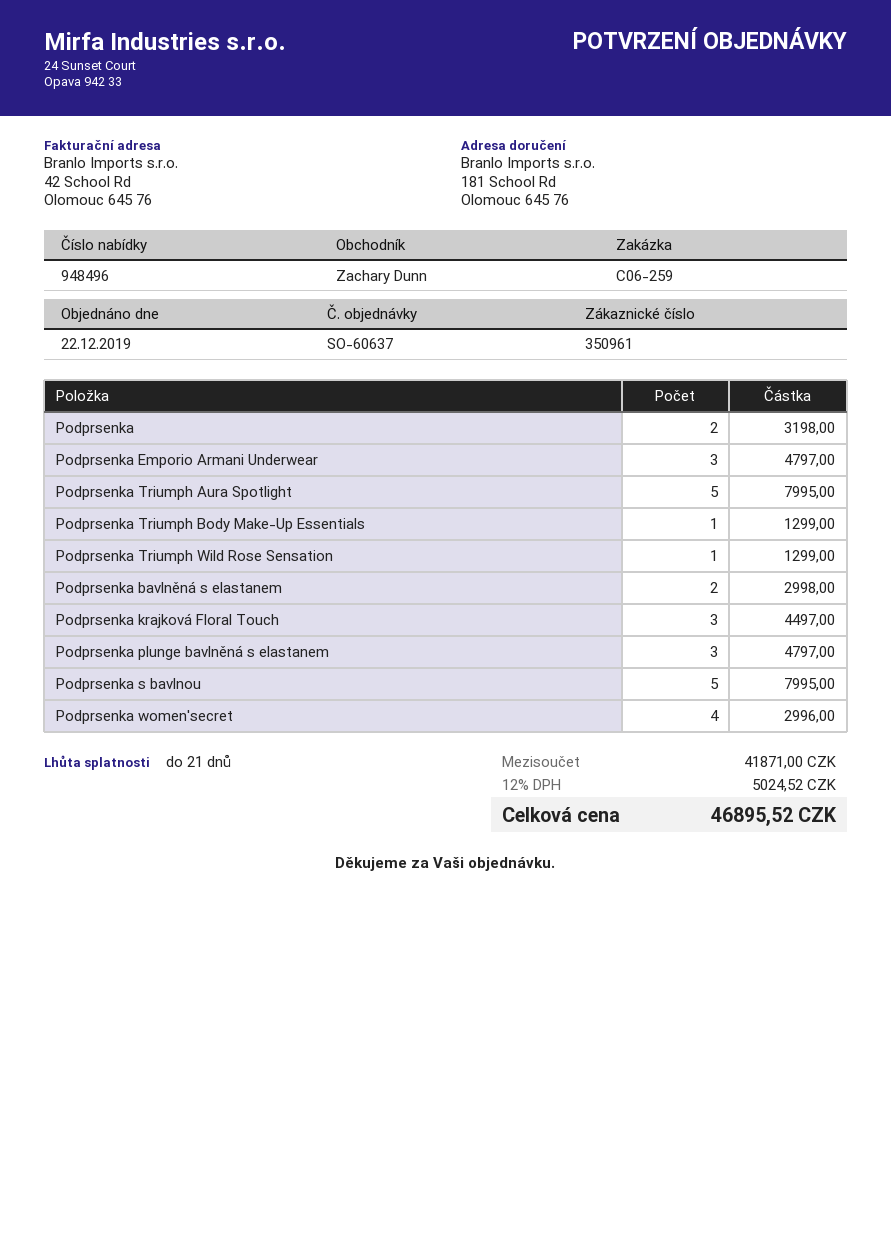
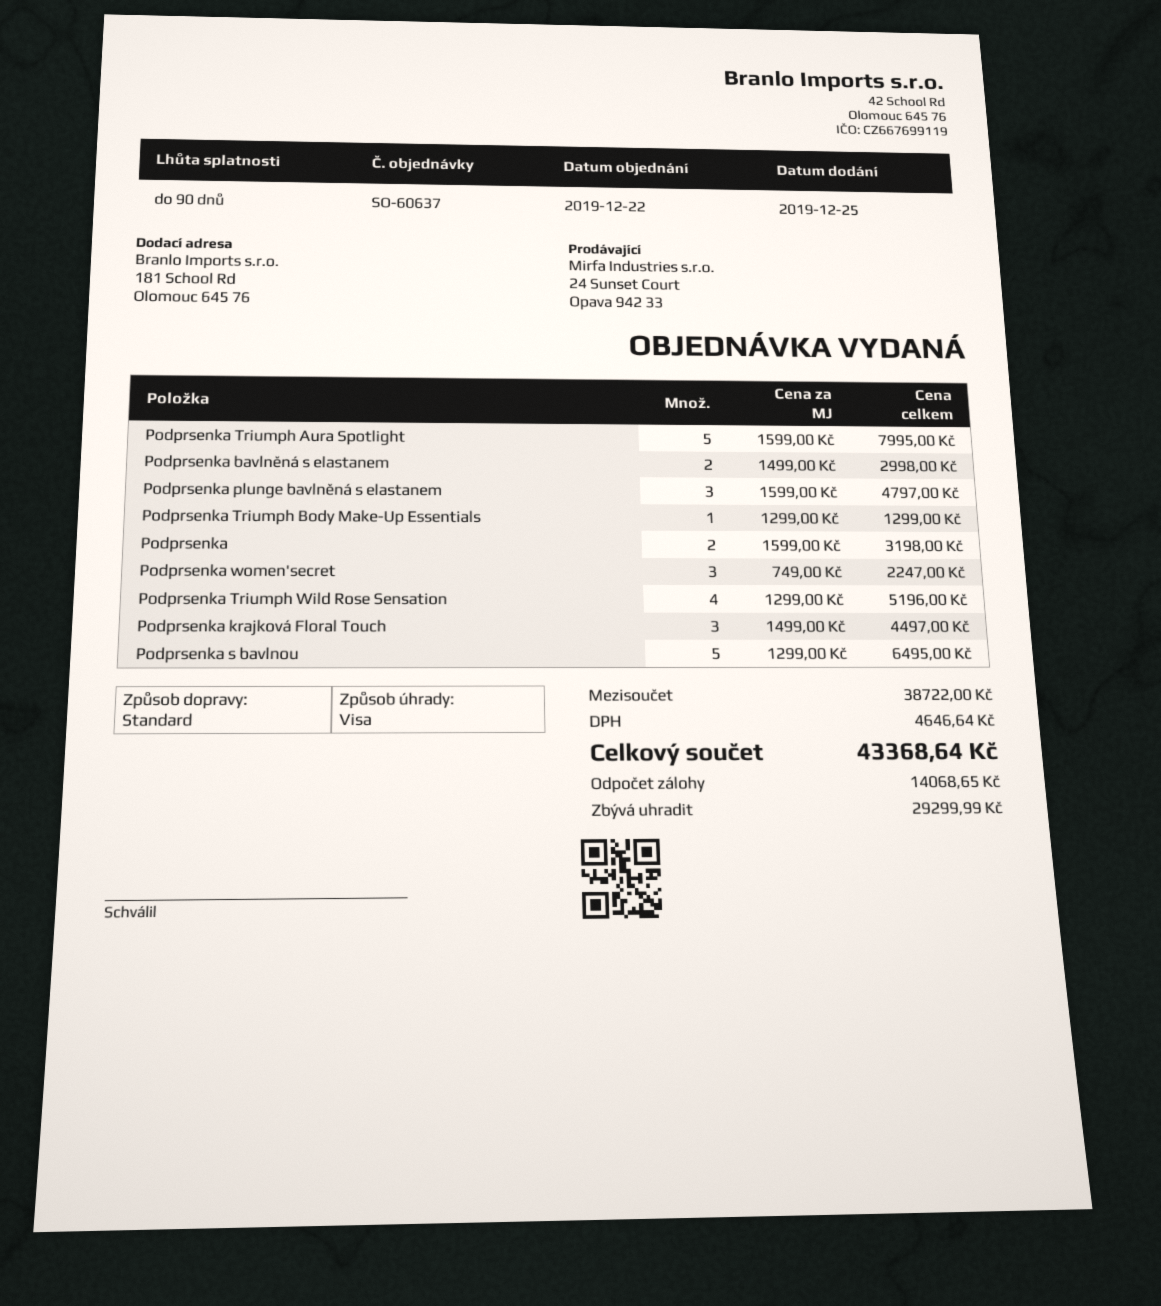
payment terms: 21 days -> 90 days
Podprsenka Emporio Armani Underwear: 3 for 4797.00 -> none
Podprsenka Triumph Wild Rose Sensation: 1 for 1299.00 -> 4 for 5196.00
Podprsenka s bavlnou: 5 for 7995.00 -> 5 for 6495.00
Podprsenka women'secret: 4 for 2996.00 -> 3 for 2247.00
subtotal: 41871.00 -> 38722.00
tax: 5024.52 -> 4646.64
total: 46895.52 -> 43368.64

